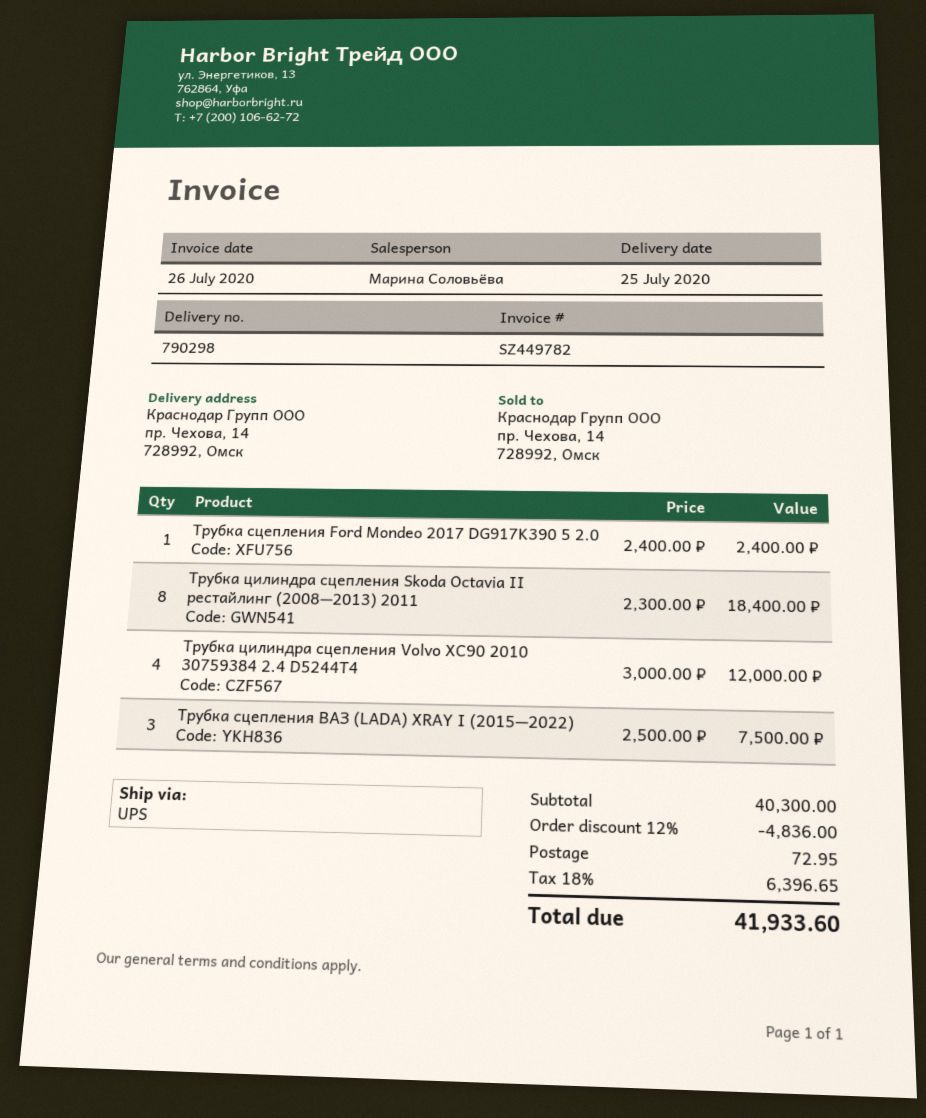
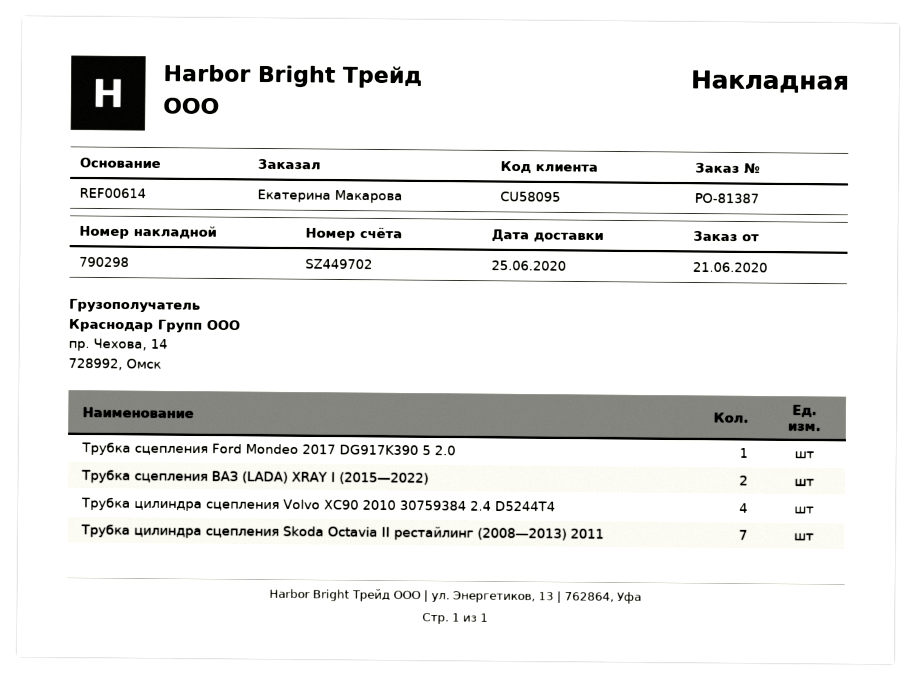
delivery date: 2020-07-25 -> 2020-06-25
invoice number: SZ449782 -> SZ449702
Трубка цилиндра сцепления Skoda Octavia II рестайлинг (2008—2013) 2011: 8 -> 7
Трубка сцепления ВАЗ (LADA) XRAY I (2015—2022): 3 -> 2

